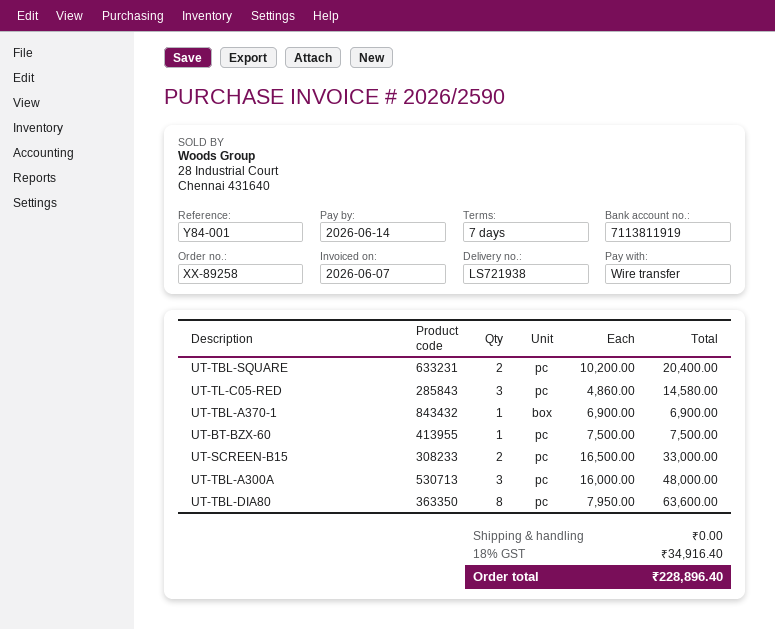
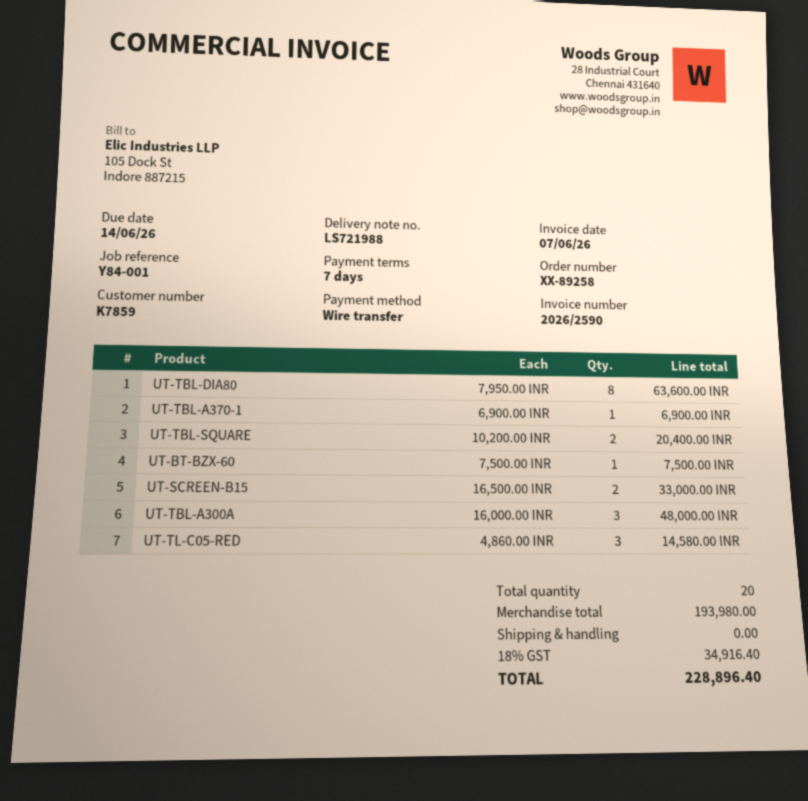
delivery note number: LS721938 -> LS721988

